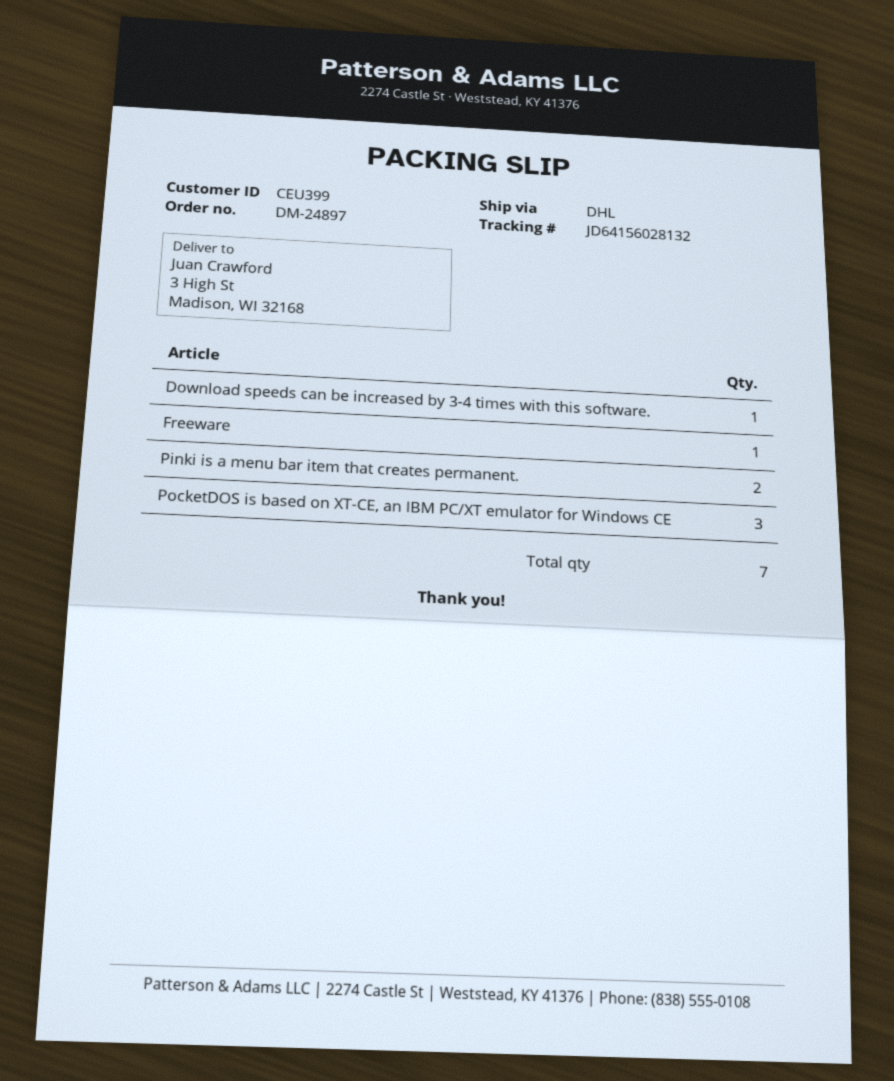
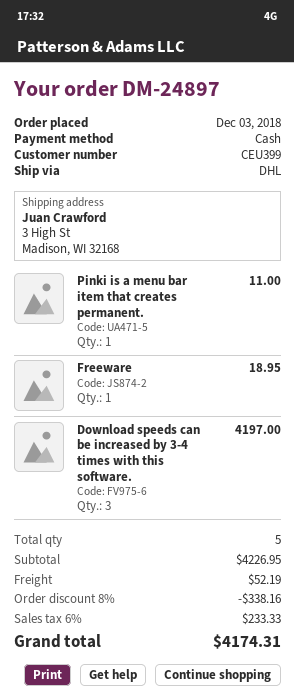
Download speeds can be increased by 3-4 times with this software.: 1 -> 3
Pinki is a menu bar item that creates permanent.: 2 -> 1
PocketDOS is based on XT-CE, an IBM PC/XT emulator for Windows CE: 3 -> none
total quantity: 7 -> 5

